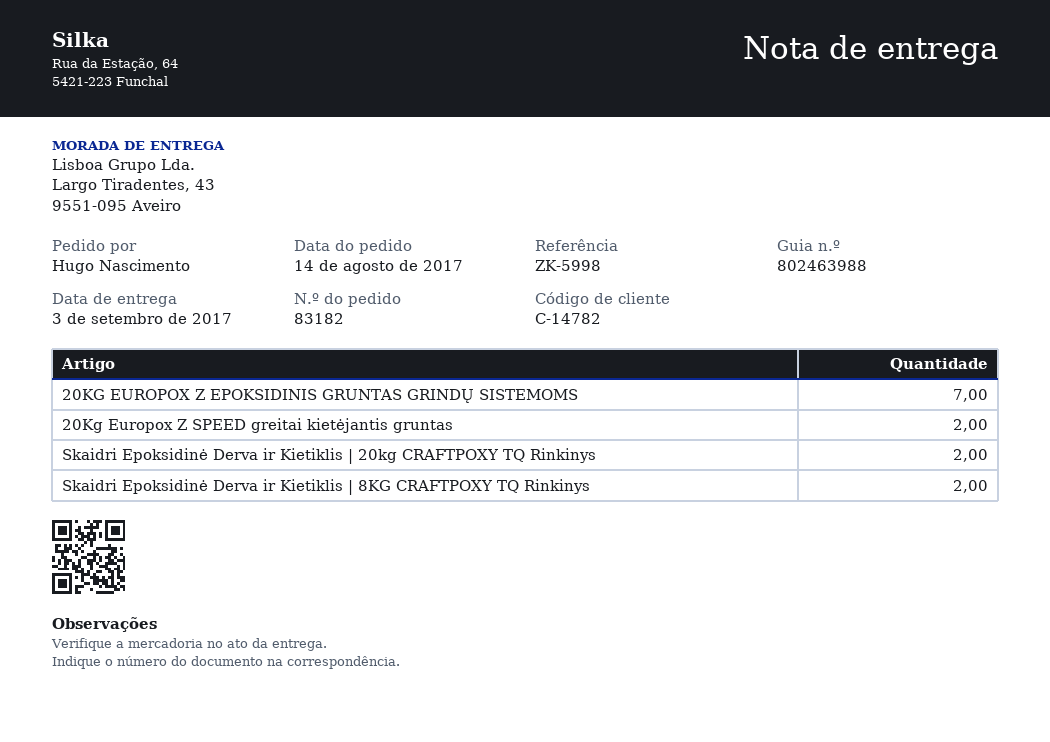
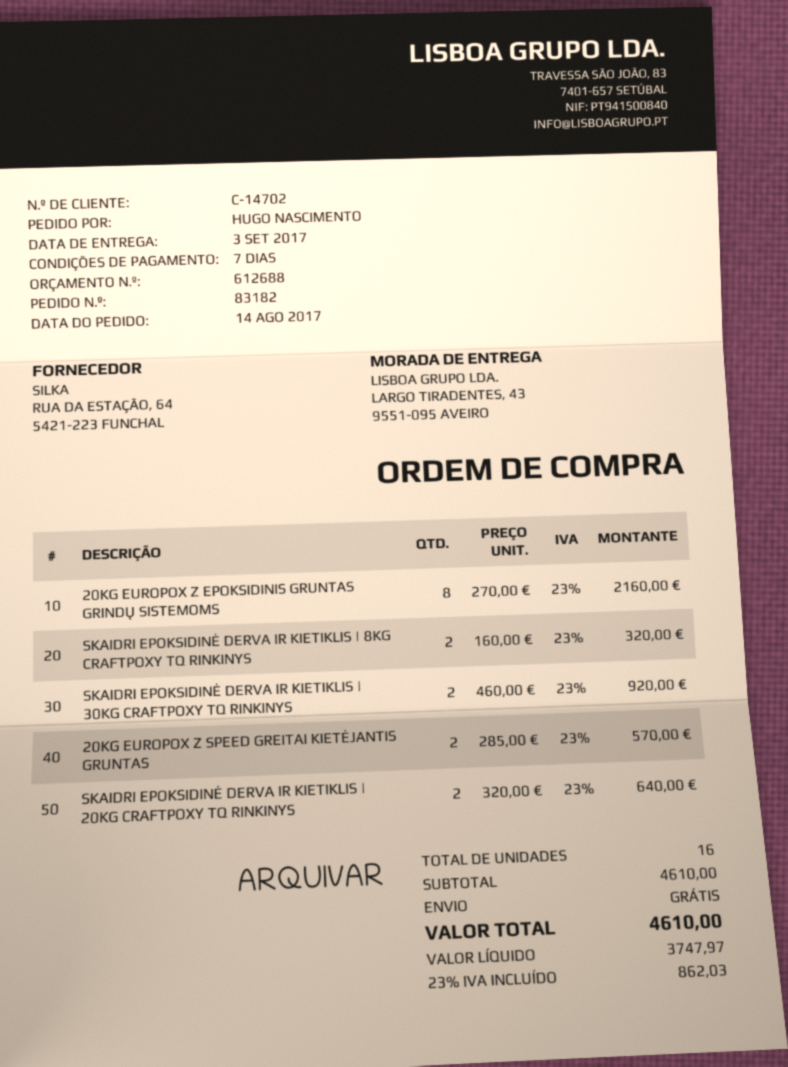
customer number: C-14782 -> C-14702
20KG EUROPOX Z EPOKSIDINIS GRUNTAS GRINDŲ SISTEMOMS: 7 -> 8
SKAIDRI EPOKSIDINĖ DERVA IR KIETIKLIS | 30KG CRAFTPOXY TQ RINKINYS: none -> 2

